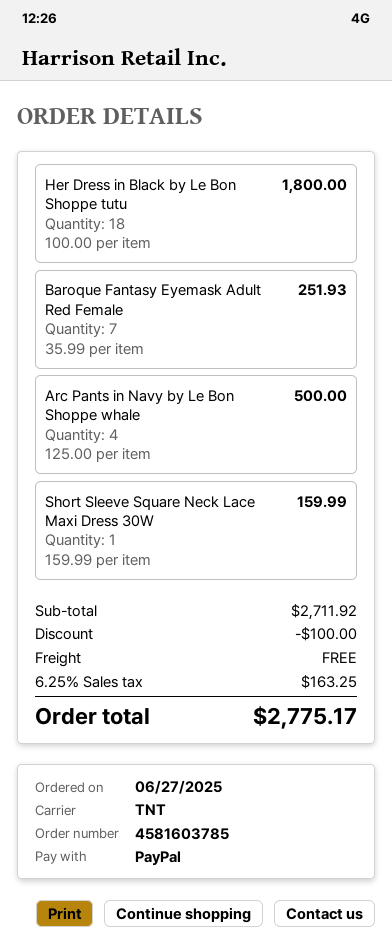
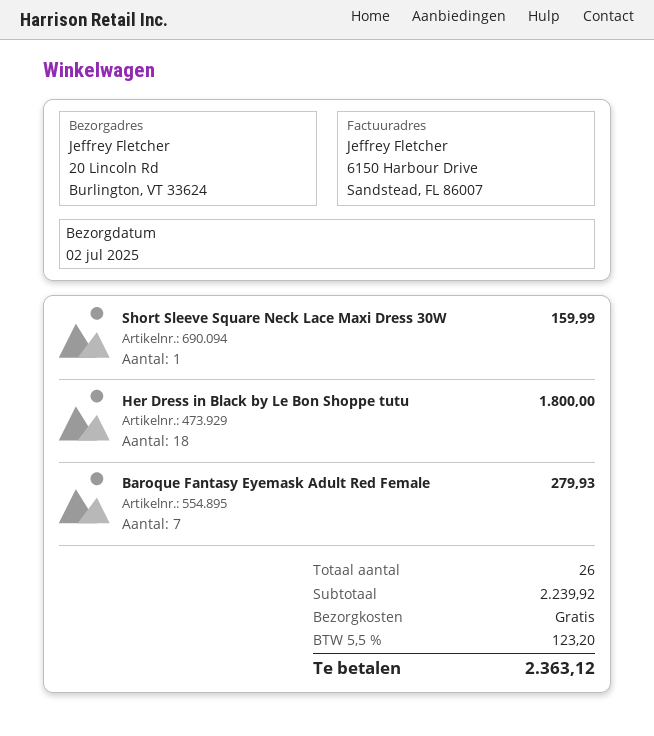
Baroque Fantasy Eyemask Adult Red Female: 7 for 251.93 -> 7 for 279.93
Arc Pants in Navy by Le Bon Shoppe whale: 4 for 500.00 -> none
subtotal: 2711.92 -> 2239.92
discount: 100.00 -> none
tax: 6.25% = 163.25 -> 5.5% = 123.20
total: 2775.17 -> 2363.12

